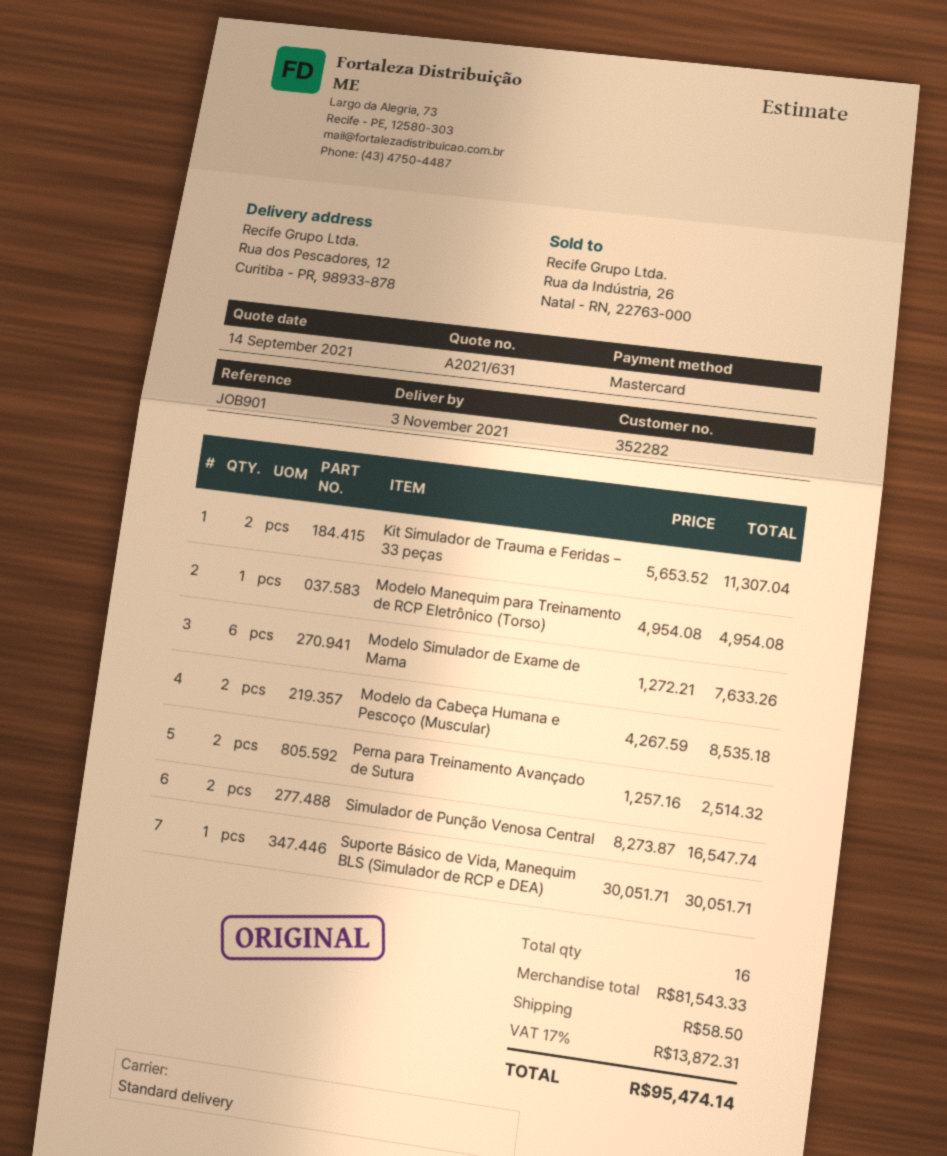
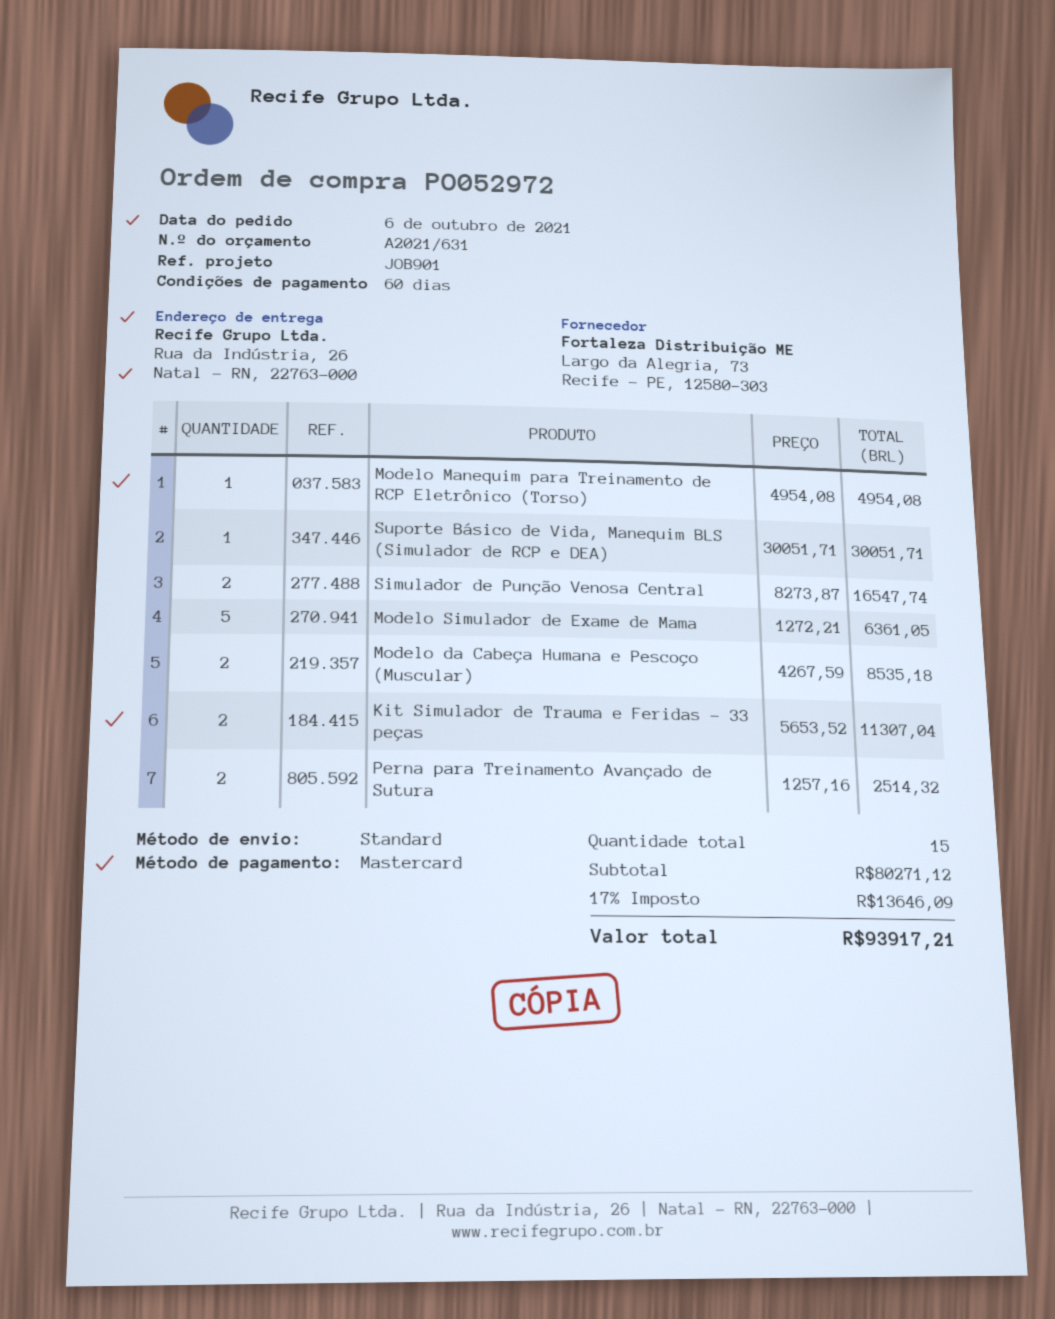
ship to: Rua dos Pescadores, 12, Curitiba - PR, 98933-878 -> Rua da Indústria, 26, Natal - RN, 22763-000
Modelo Simulador de Exame de Mama: 6 x 1272.21 = 7633.26 -> 5 x 1272.21 = 6361.05
total quantity: 16 -> 15
subtotal: 81543.33 -> 80271.12
shipping: 58.50 -> none
tax: 17% = 13872.31 -> 17% = 13646.09
total: 95474.14 -> 93917.21

